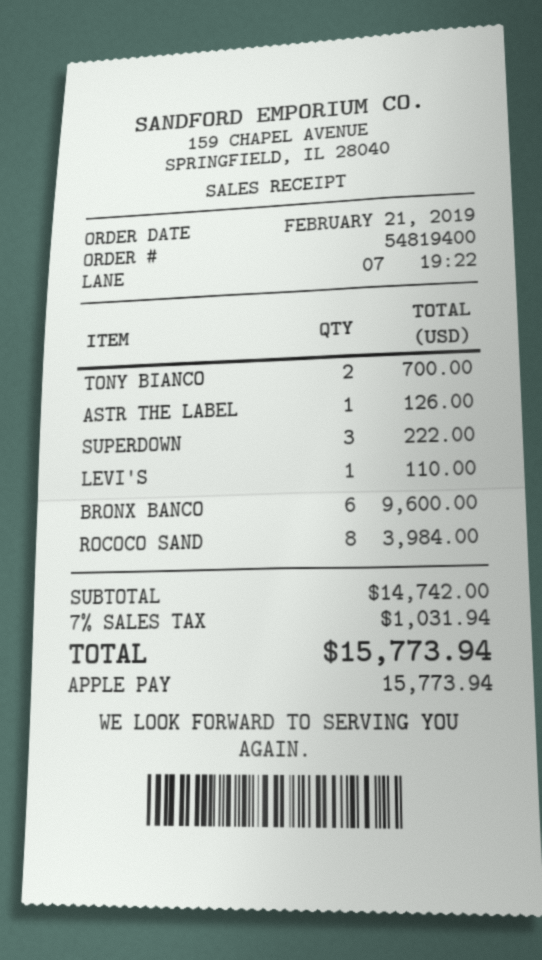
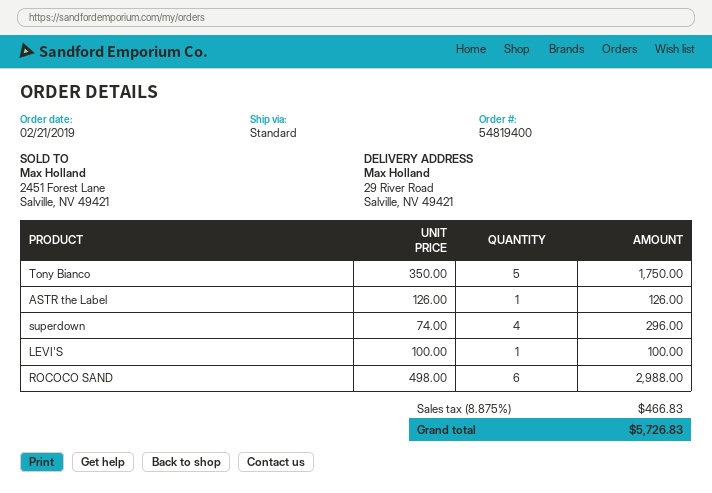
TONY BIANCO: 2 for 700.00 -> 5 for 1750.00
SUPERDOWN: 3 for 222.00 -> 4 for 296.00
LEVI'S: 1 for 110.00 -> 1 for 100.00
BRONX BANCO: 6 for 9600.00 -> none
ROCOCO SAND: 8 for 3984.00 -> 6 for 2988.00
tax: 7% = 1031.94 -> 8.875% = 466.83
total: 15773.94 -> 5726.83

